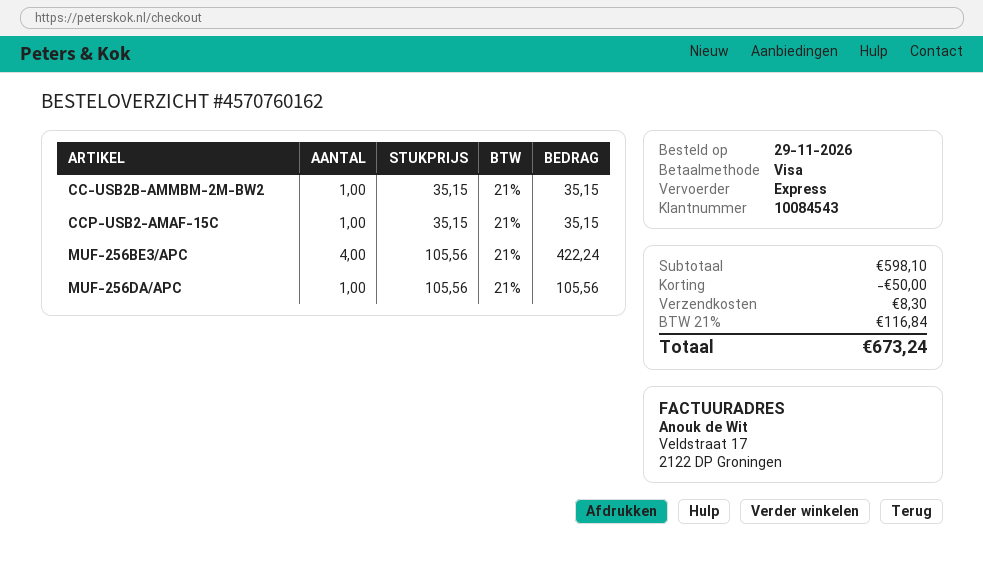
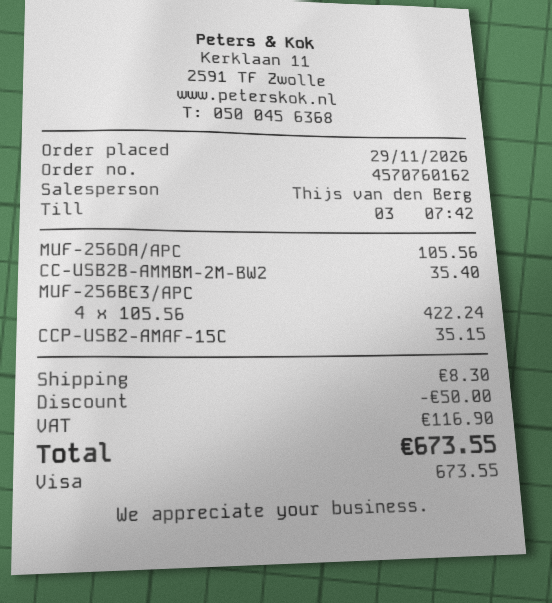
CC-USB2B-AMMBM-2M-BW2: 1 x 35.15 = 35.15 -> 1 x 35.40 = 35.40
tax: 116.84 -> 116.90
total: 673.24 -> 673.55

